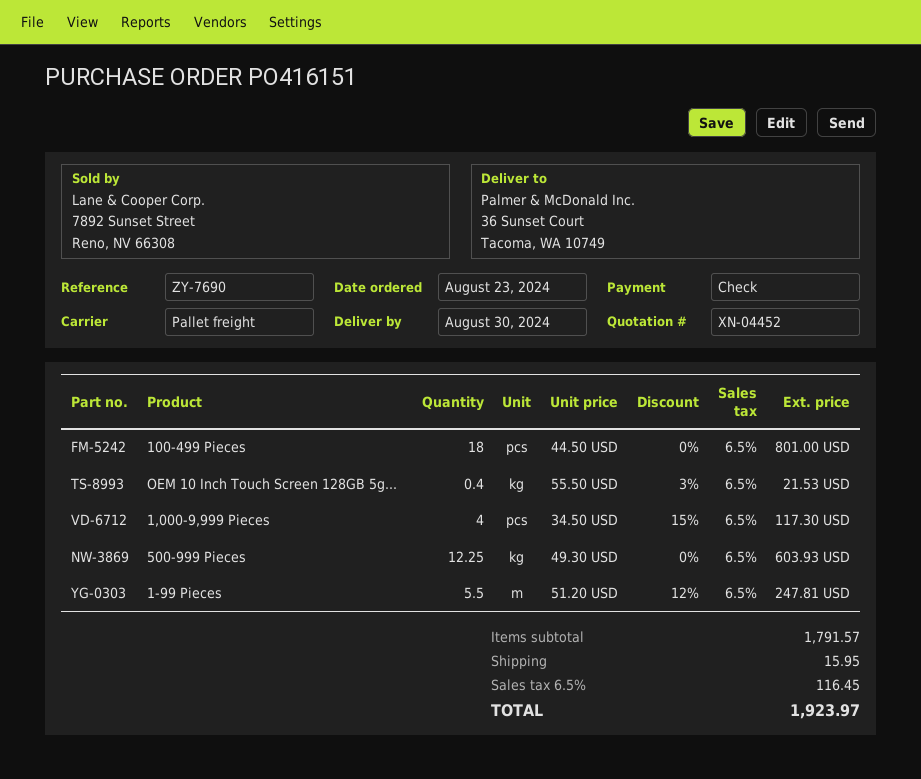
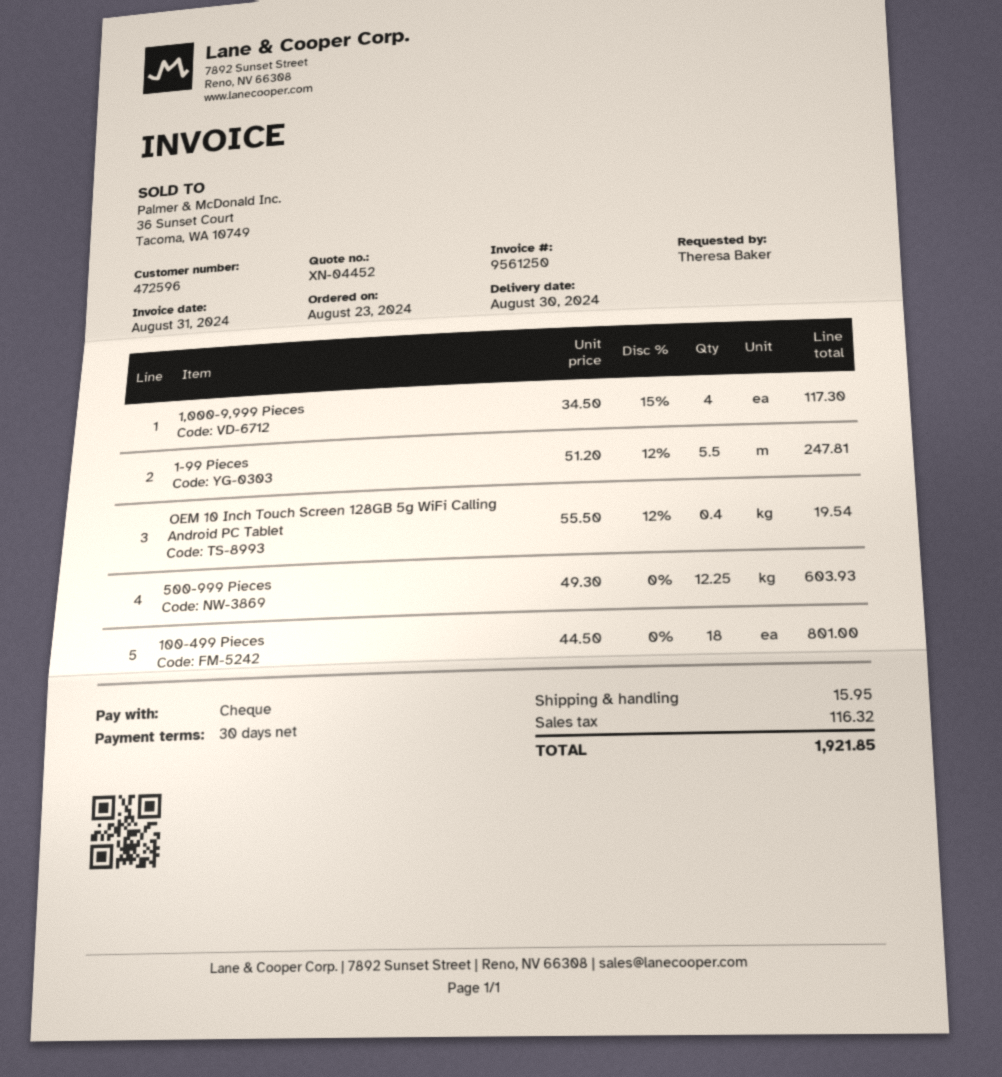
OEM 10 Inch Touch Screen 128GB 5g...: 0.4 x 55.50 - 3% = 21.53 -> 0.4 x 55.50 - 12% = 19.54
tax: 116.45 -> 116.32
total: 1923.97 -> 1921.85

